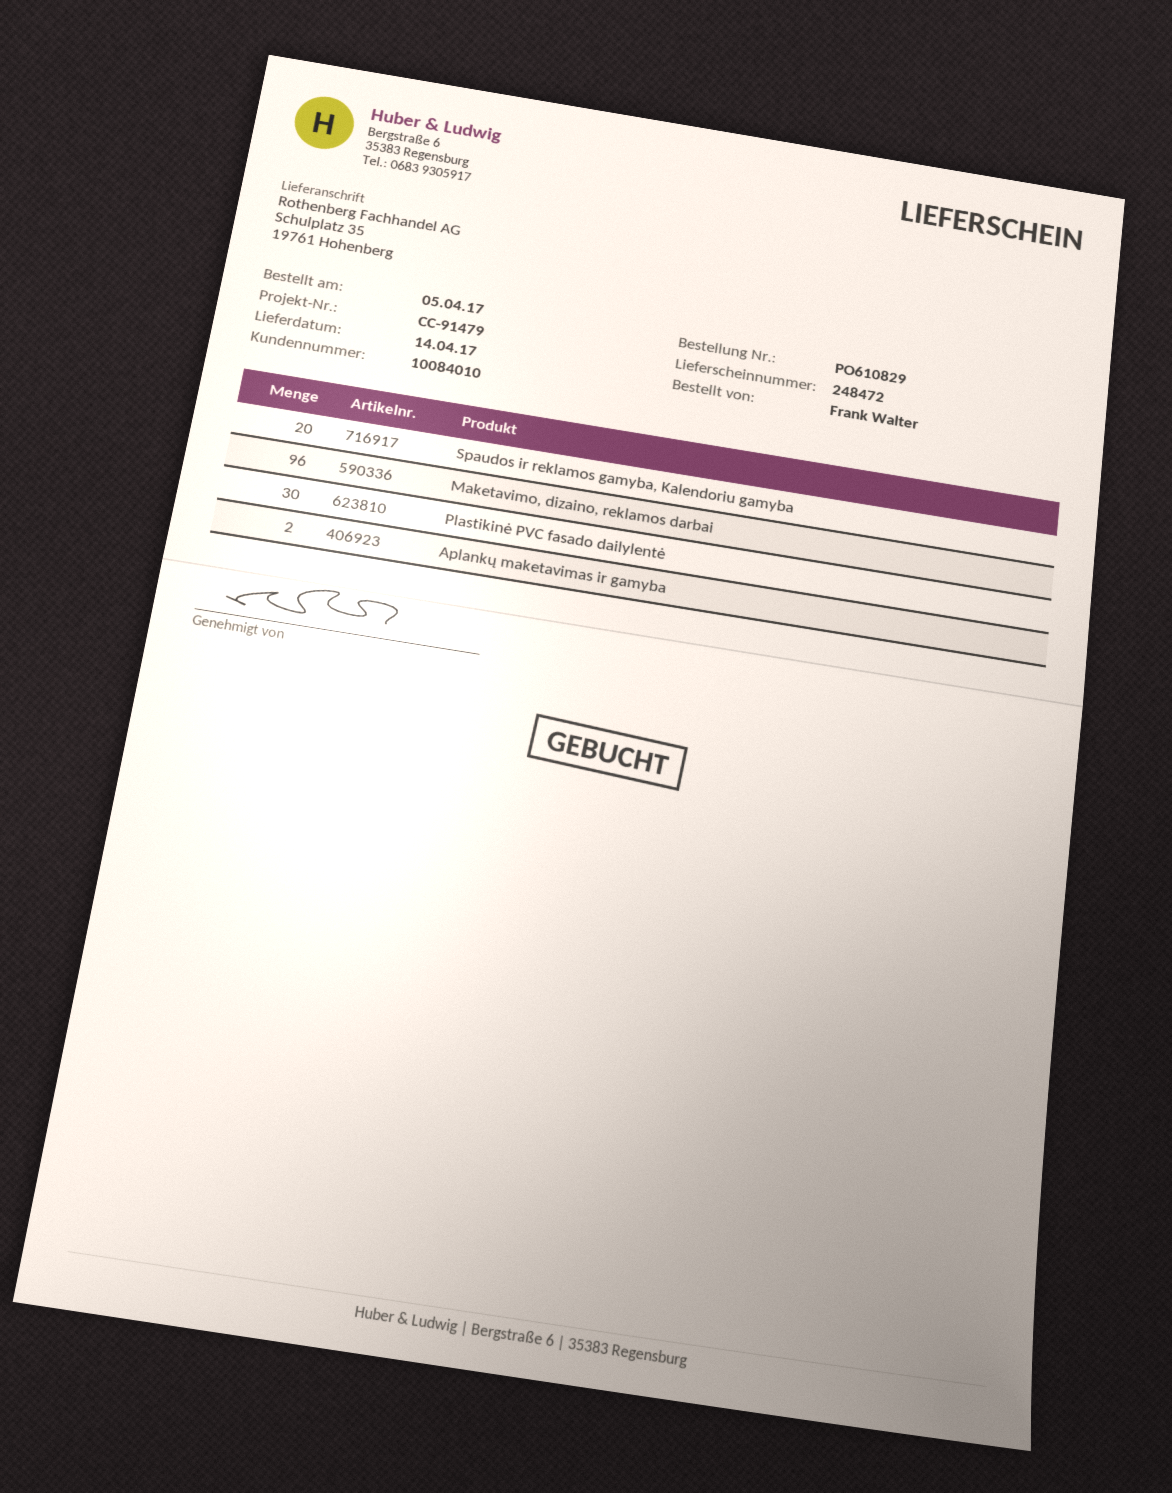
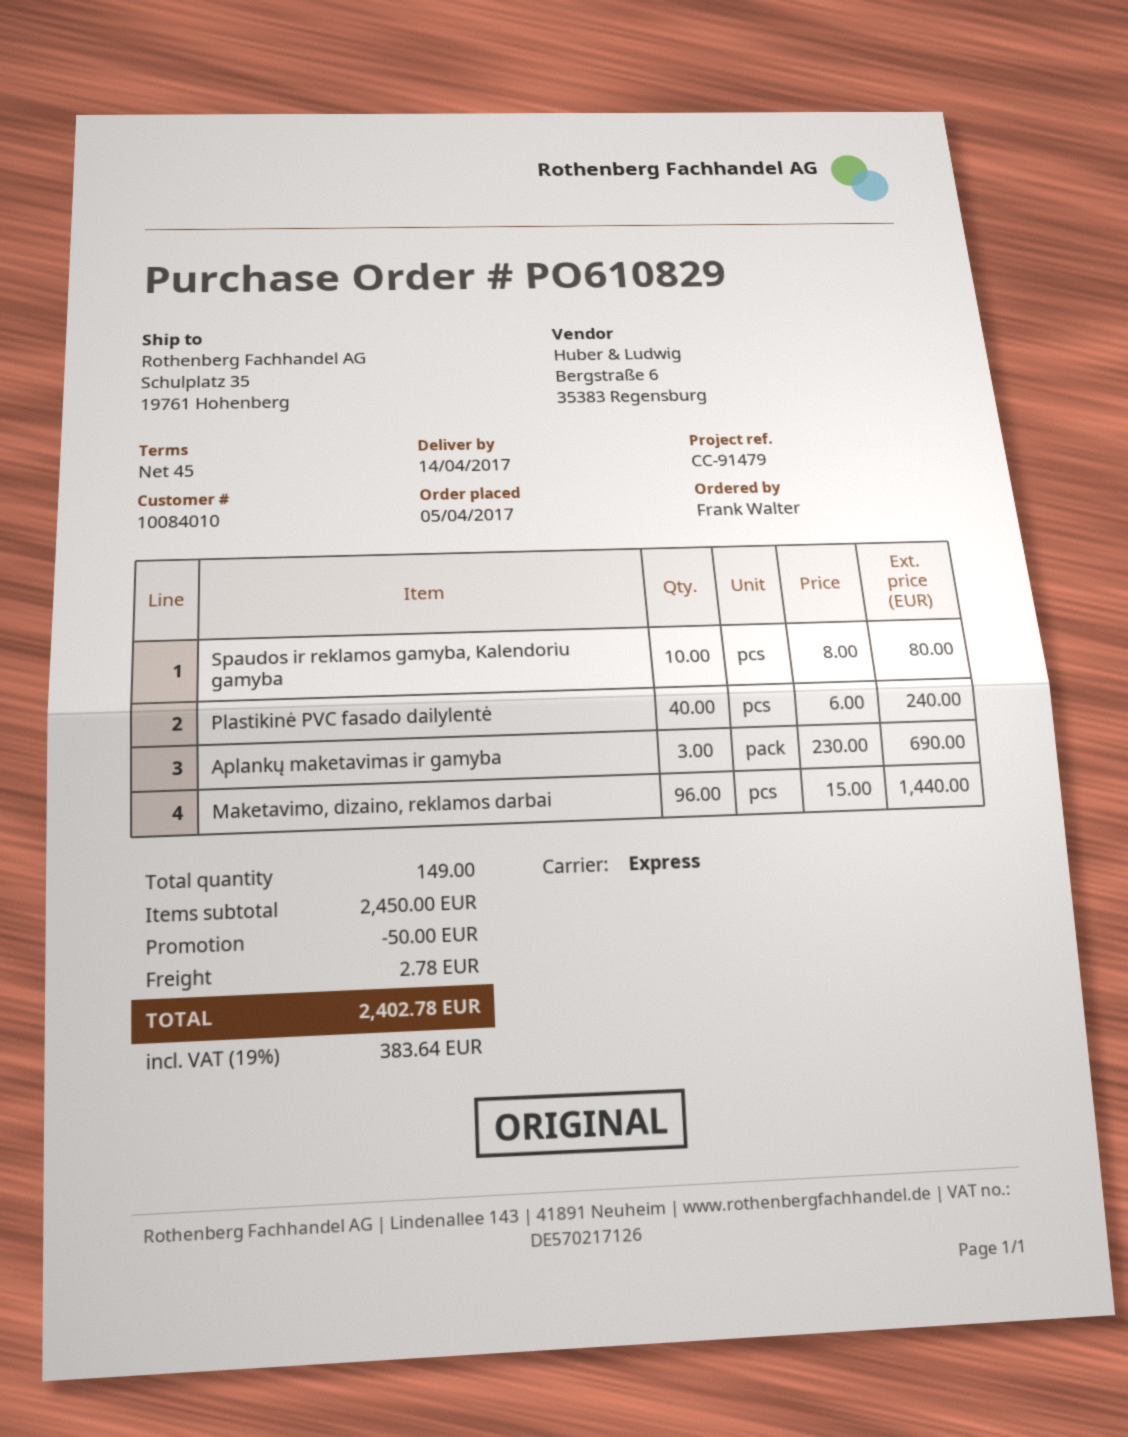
Spaudos ir reklamos gamyba, Kalendoriu gamyba: 20 -> 10
Plastikinė PVC fasado dailylentė: 30 -> 40
Aplankų maketavimas ir gamyba: 2 -> 3

